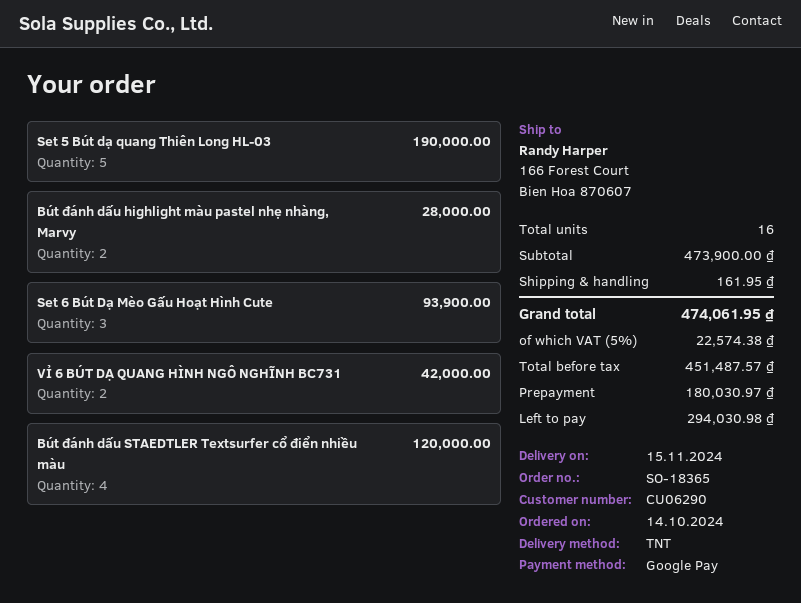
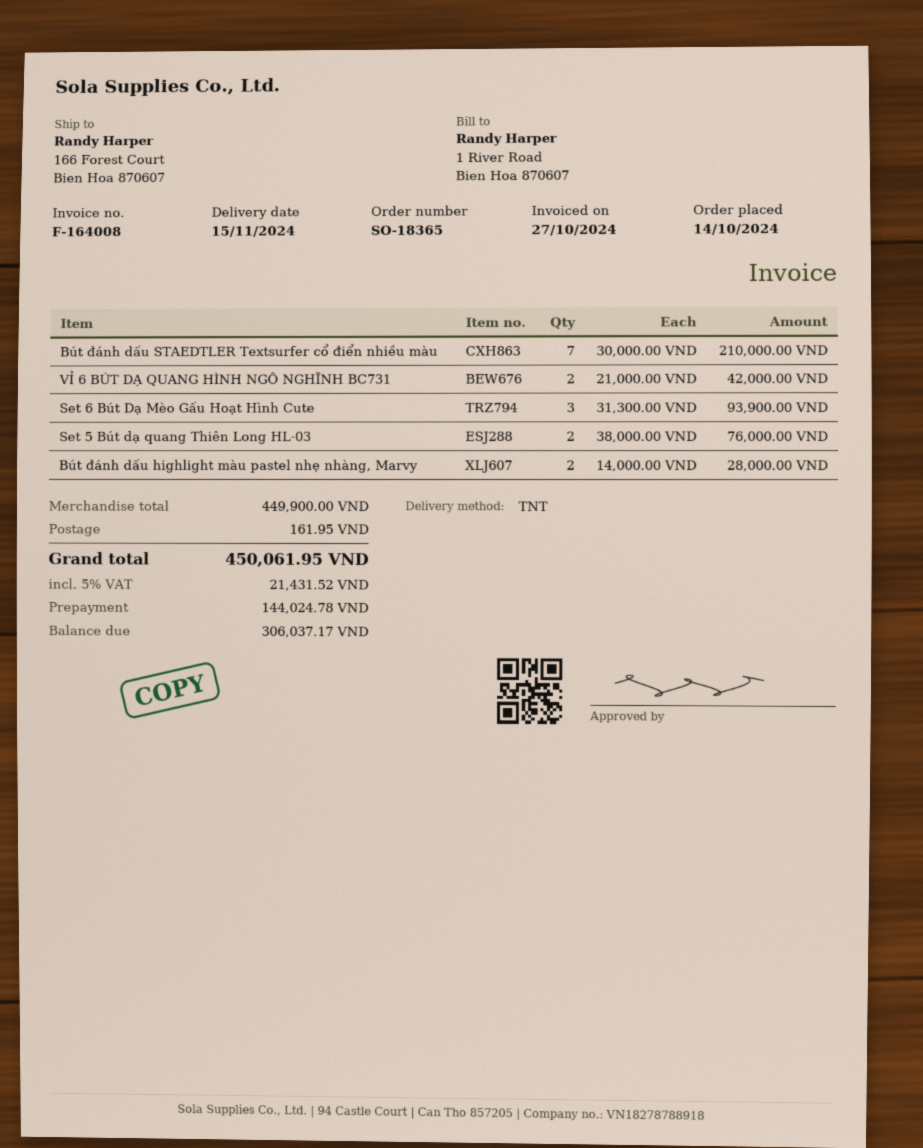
Set 5 Bút dạ quang Thiên Long HL-03: 5 for 190000.00 -> 2 for 76000.00
Bút đánh dấu STAEDTLER Textsurfer cổ điển nhiều màu: 4 for 120000.00 -> 7 for 210000.00
subtotal: 473900.00 -> 449900.00
tax: 5% = 22574.38 -> 5% = 21431.52
total: 474061.95 -> 450061.95
deposit: 180030.97 -> 144024.78
balance: 294030.98 -> 306037.17

